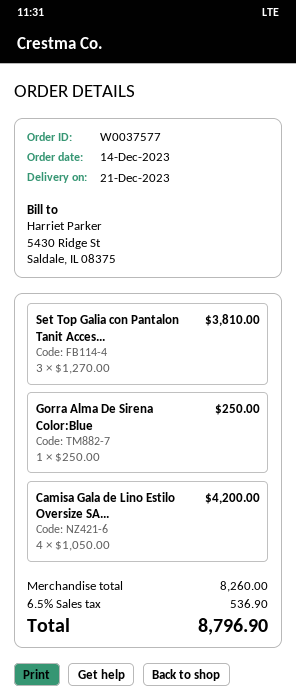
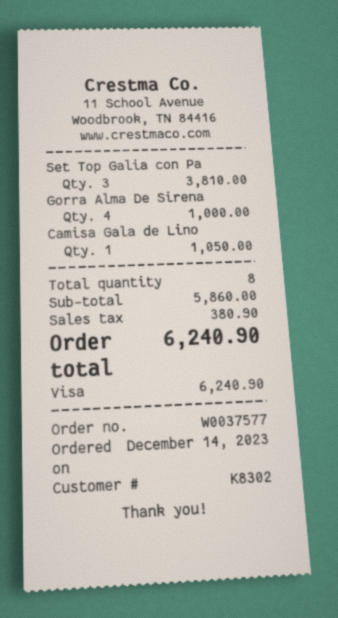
Gorra Alma De Sirena Color:Blue: 1 for 250.00 -> 4 for 1000.00
Camisa Gala de Lino Estilo Oversize SA...: 4 for 4200.00 -> 1 for 1050.00
subtotal: 8260.00 -> 5860.00
tax: 536.90 -> 380.90
total: 8796.90 -> 6240.90

